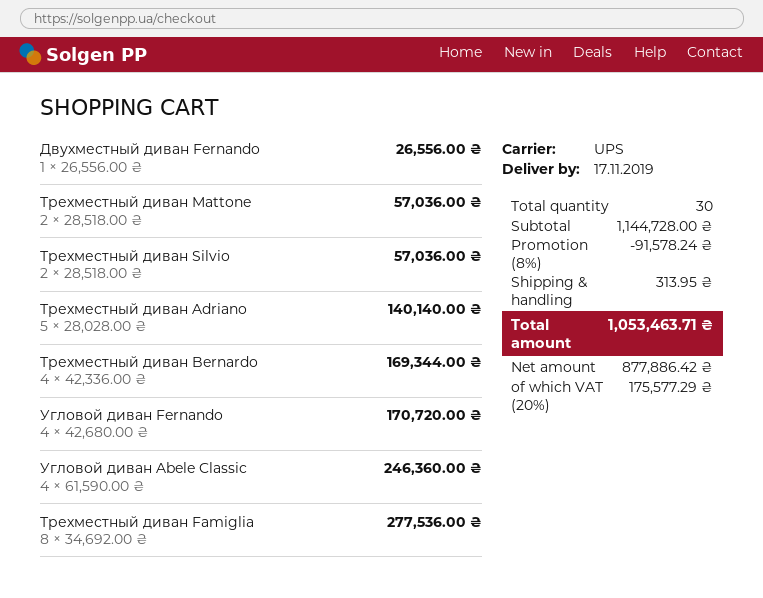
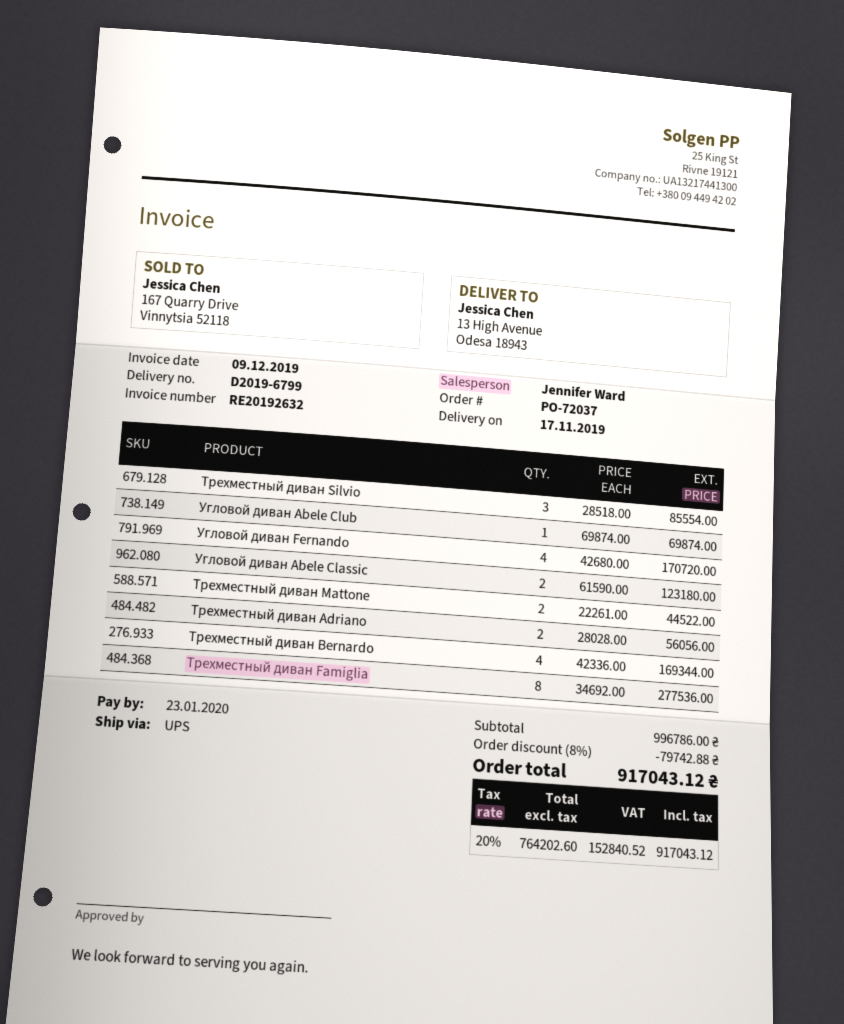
Двухместный диван Fernando: 1 x 26556.00 = 26556.00 -> none
Трехместный диван Mattone: 2 x 28518.00 = 57036.00 -> 2 x 22261.00 = 44522.00
Трехместный диван Silvio: 2 x 28518.00 = 57036.00 -> 3 x 28518.00 = 85554.00
Трехместный диван Adriano: 5 x 28028.00 = 140140.00 -> 2 x 28028.00 = 56056.00
Угловой диван Abele Classic: 4 x 61590.00 = 246360.00 -> 2 x 61590.00 = 123180.00
Угловой диван Abele Club: none -> 1 x 69874.00 = 69874.00
subtotal: 1144728.00 -> 996786.00
discount: 8% = 91578.24 -> 8% = 79742.88
shipping: 313.95 -> none
net: 877886.42 -> 764202.60
tax: 20% = 175577.29 -> 20% = 152840.52
total: 1053463.71 -> 917043.12

